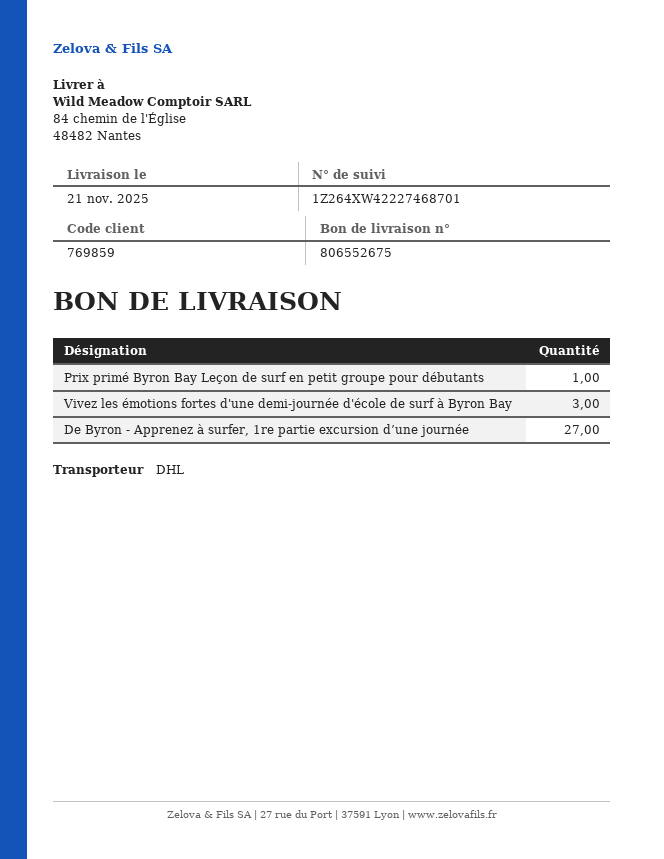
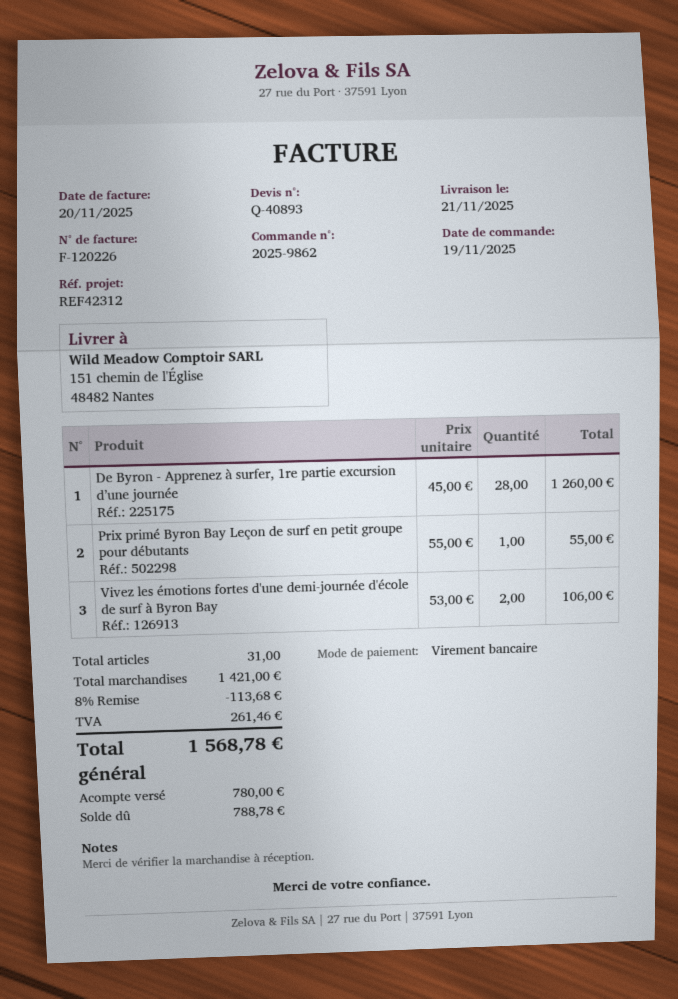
ship to: 84 chemin de l'Église, 48482 Nantes -> 151 chemin de l'Église, 48482 Nantes
Vivez les émotions fortes d'une demi-journée d'école de surf à Byron Bay: 3 -> 2
De Byron - Apprenez à surfer, 1re partie excursion d’une journée: 27 -> 28

